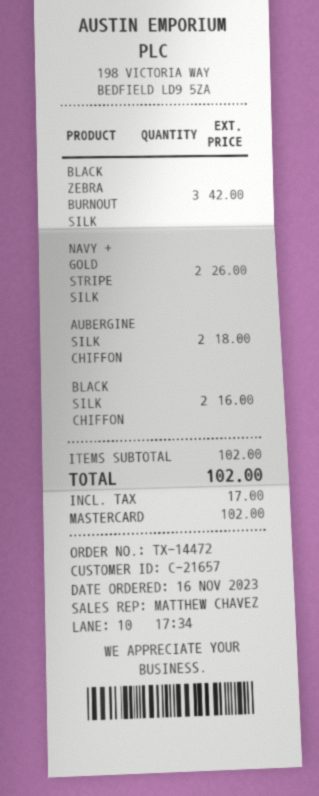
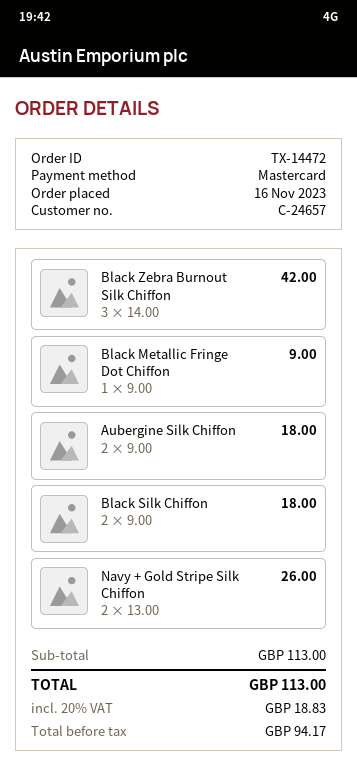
customer number: C-21657 -> C-24657
BLACK SILK CHIFFON: 2 for 16.00 -> 2 for 18.00
Black Metallic Fringe Dot Chiffon: none -> 1 for 9.00
subtotal: 102.00 -> 113.00
tax: 17.00 -> 18.83
total: 102.00 -> 113.00

